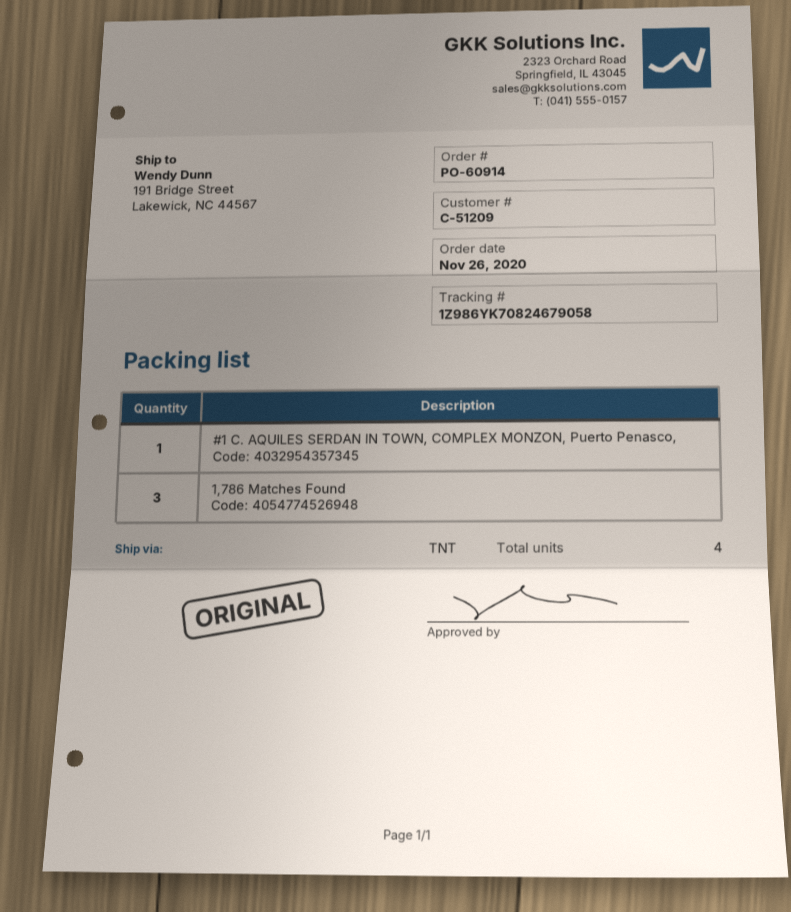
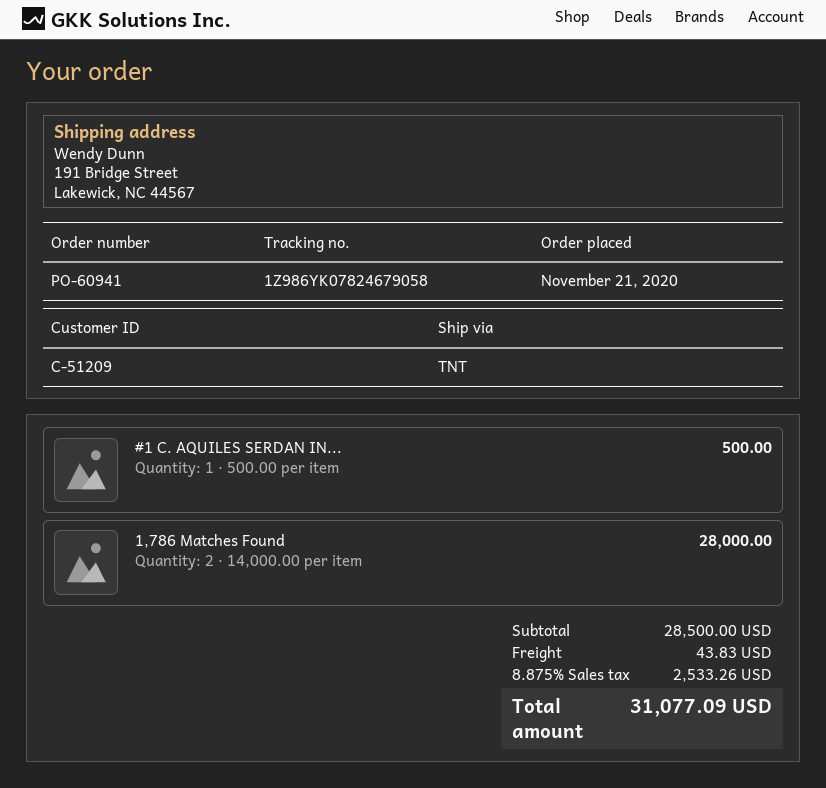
order number: PO-60914 -> PO-60941
order date: 2020-11-26 -> 2020-11-21
tracking number: 1Z986YK70824679058 -> 1Z986YK07824679058
1,786 Matches Found: 3 -> 2

